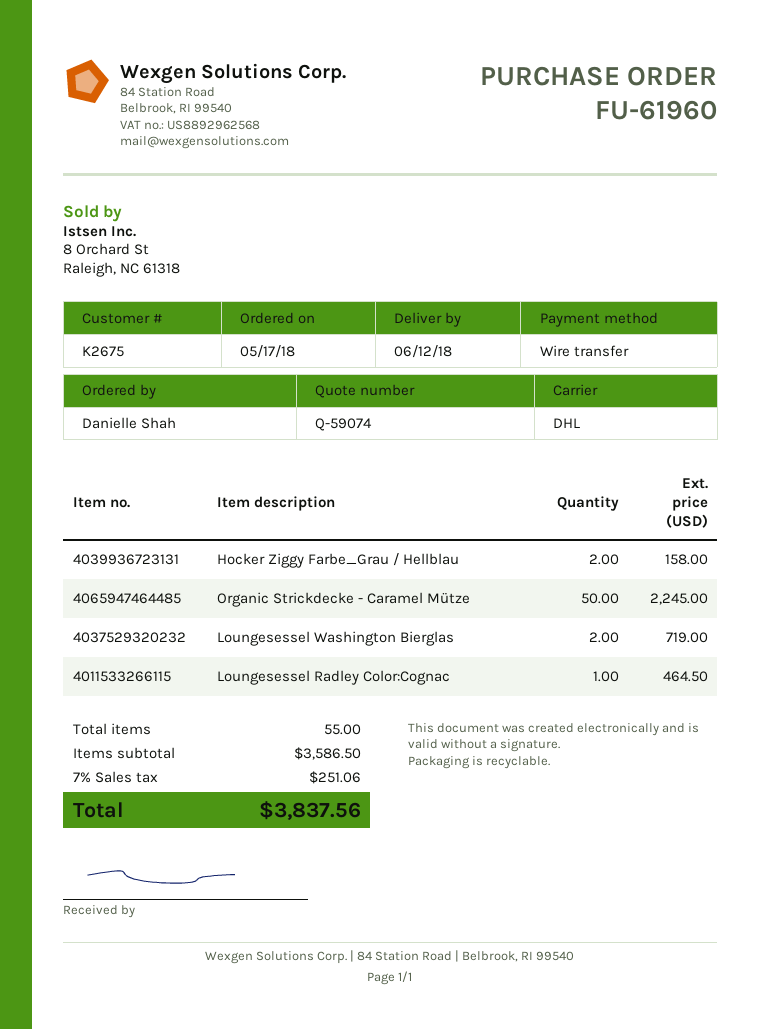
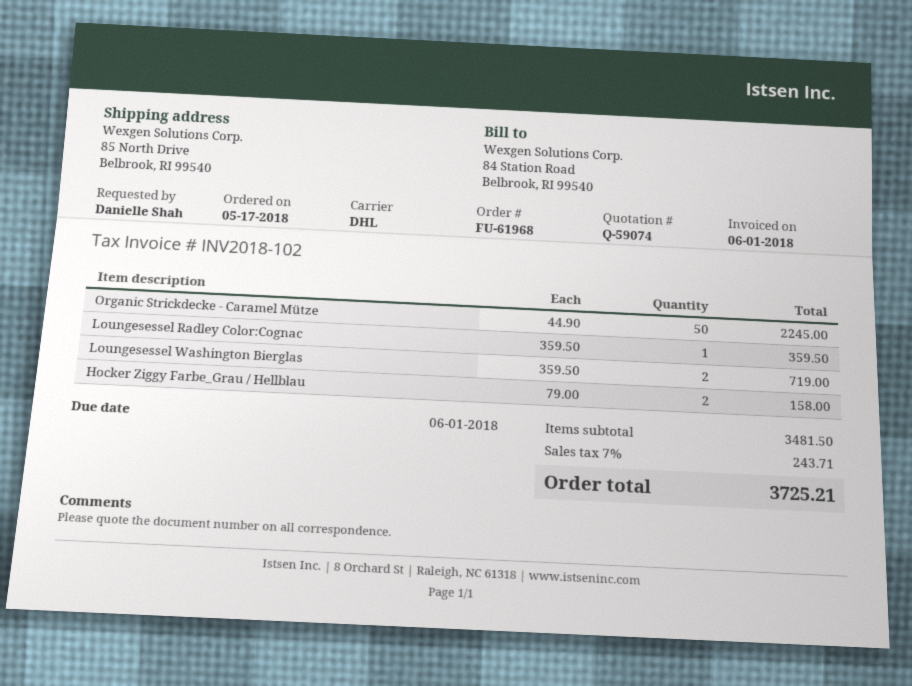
order number: FU-61960 -> FU-61968
Loungesessel Radley Color:Cognac: 1 for 464.50 -> 1 for 359.50
subtotal: 3586.50 -> 3481.50
tax: 7% = 251.06 -> 7% = 243.71
total: 3837.56 -> 3725.21

